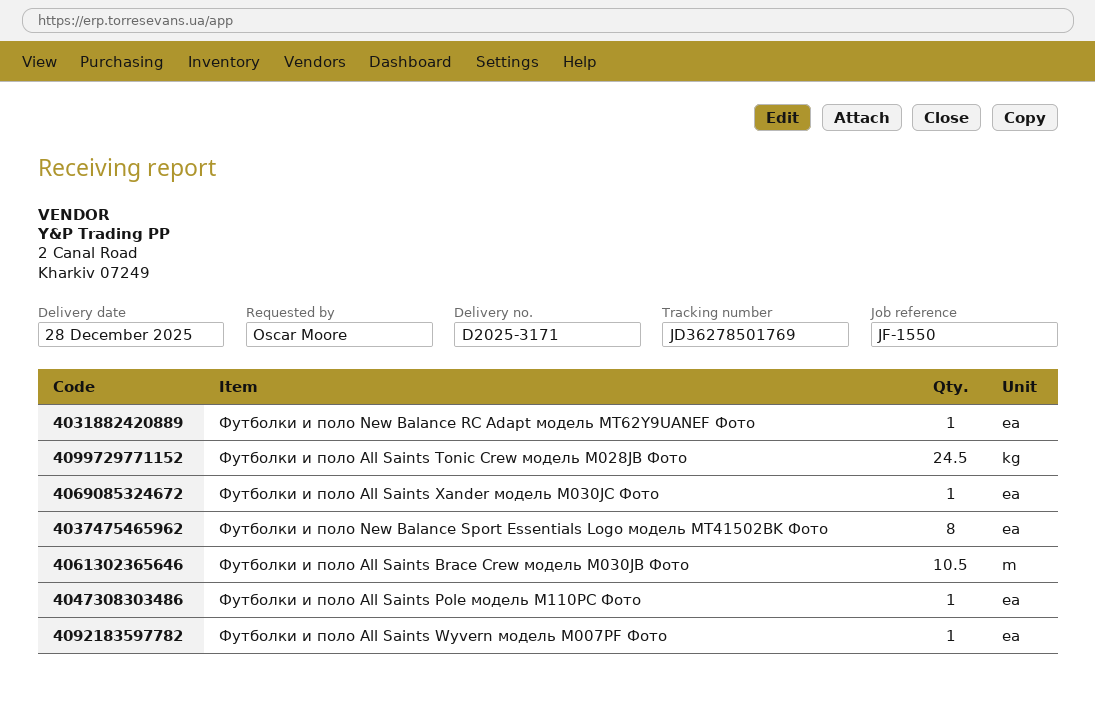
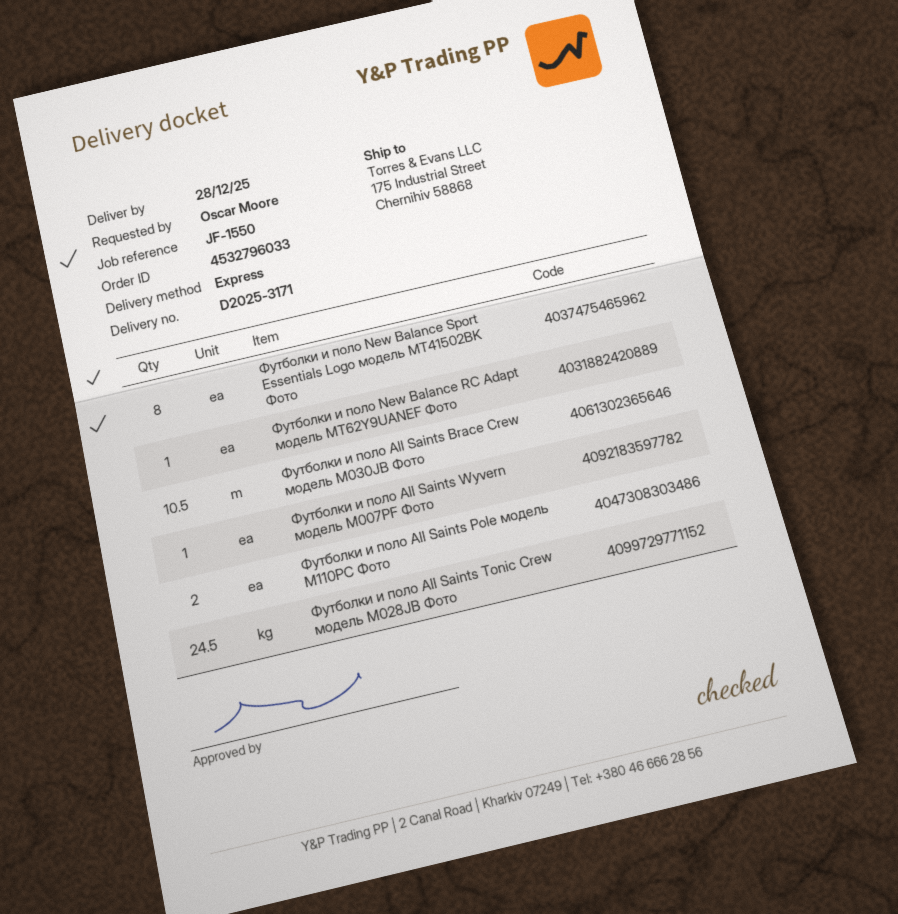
Футболки и поло All Saints Xander модель M030JC Фото: 1 -> none
Футболки и поло All Saints Pole модель M110PC Фото: 1 -> 2

